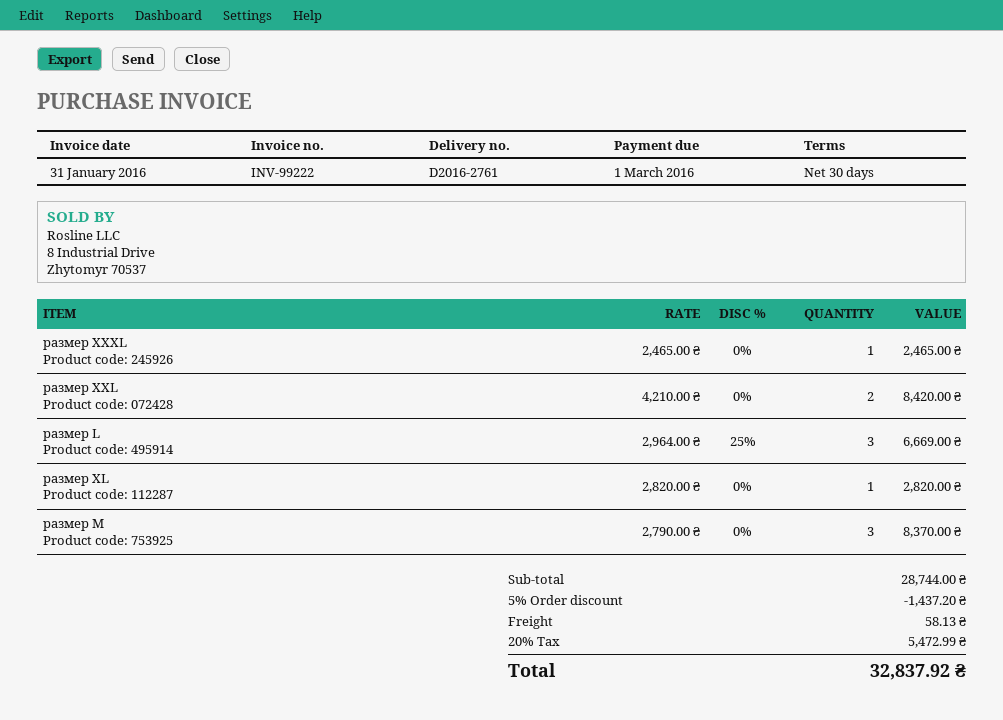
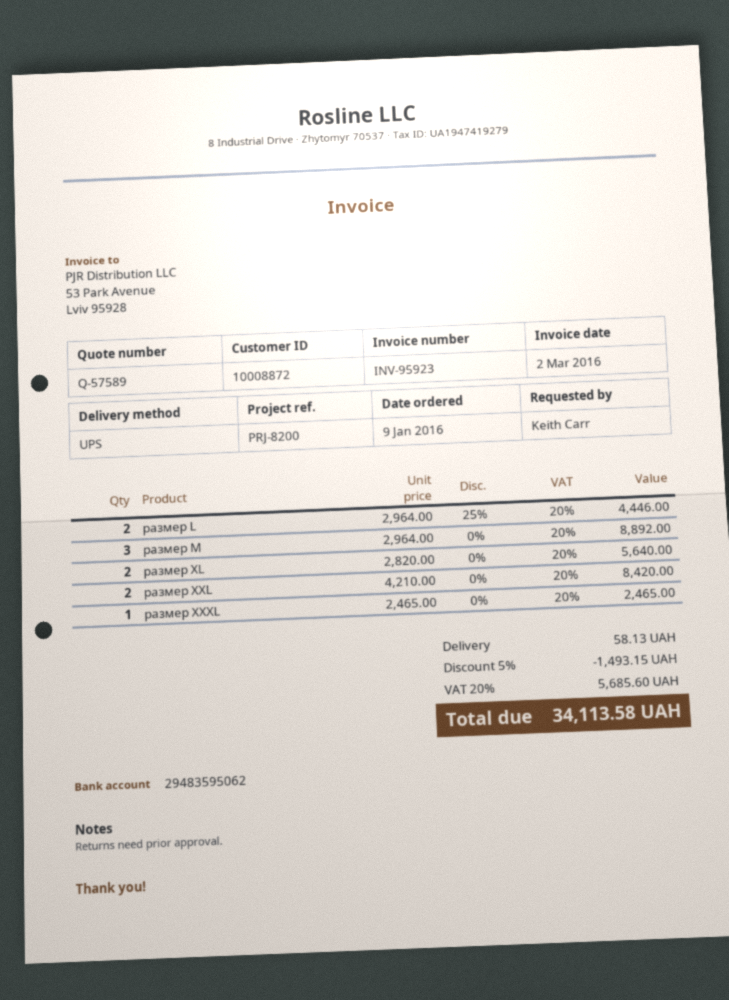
invoice number: INV-99222 -> INV-95923
invoice date: 2016-01-31 -> 2016-03-02
размер L: 3 x 2964.00 - 25% = 6669.00 -> 2 x 2964.00 - 25% = 4446.00
размер XL: 1 x 2820.00 = 2820.00 -> 2 x 2820.00 = 5640.00
размер M: 3 x 2790.00 = 8370.00 -> 3 x 2964.00 = 8892.00
discount: 5% = 1437.20 -> 5% = 1493.15
tax: 20% = 5472.99 -> 20% = 5685.60
total: 32837.92 -> 34113.58

